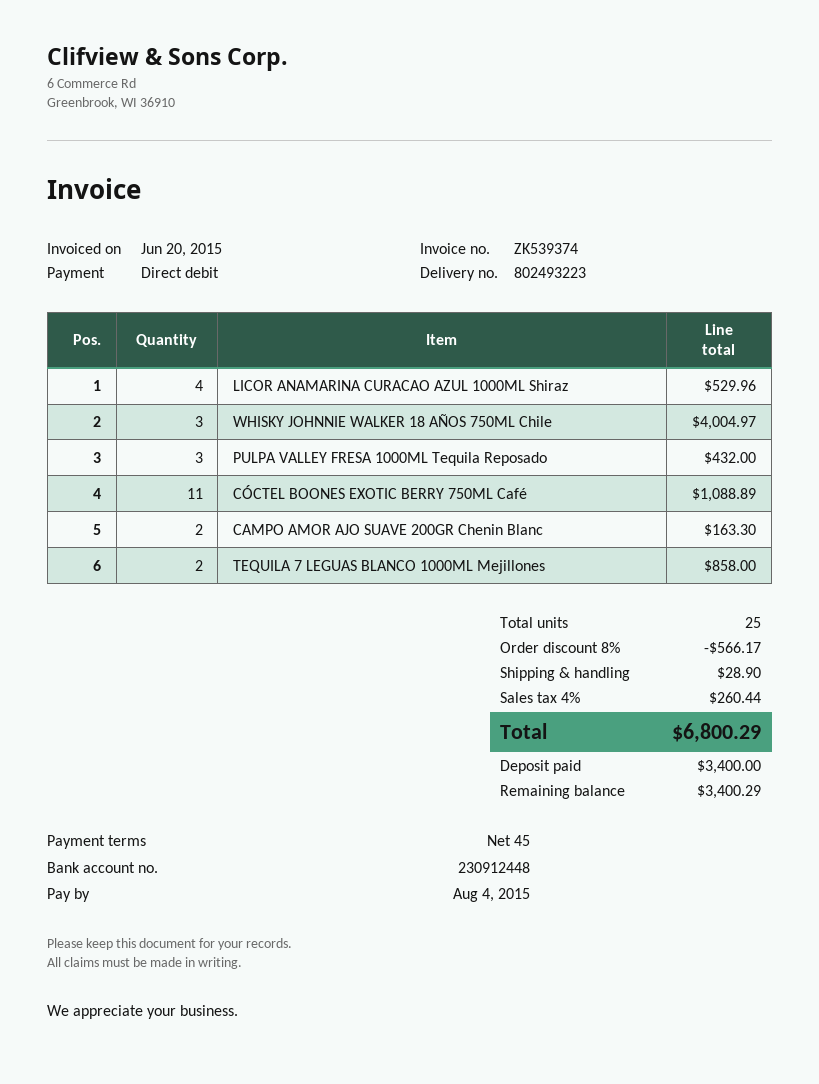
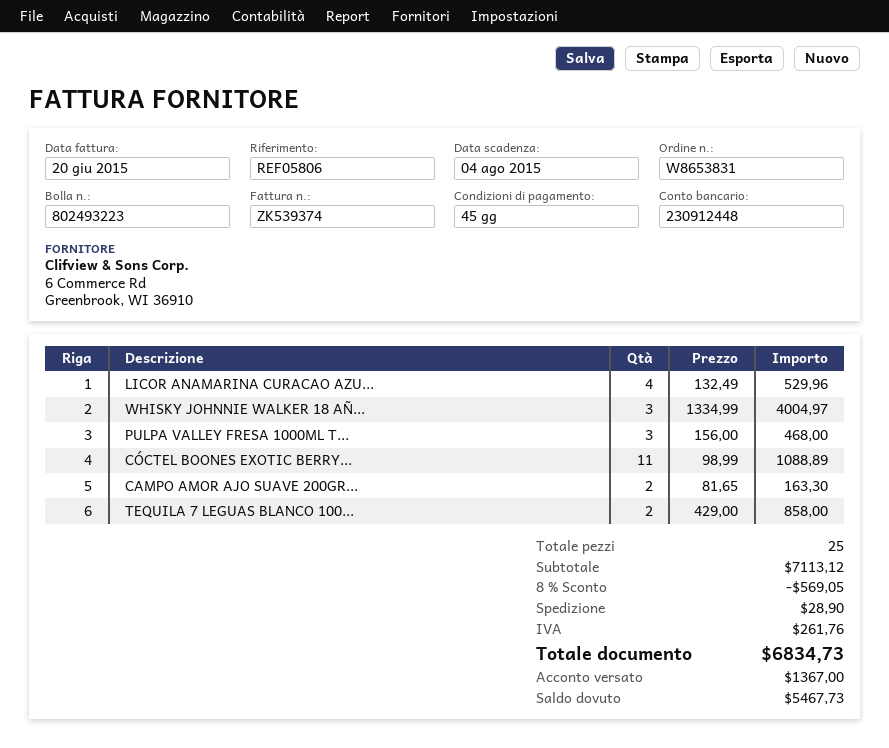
PULPA VALLEY FRESA 1000ML Tequila Reposado: 3 for 432.00 -> 3 for 468.00
discount: 8% = 566.17 -> 8% = 569.05
tax: 260.44 -> 261.76
total: 6800.29 -> 6834.73
deposit: 3400.00 -> 1367.00
balance: 3400.29 -> 5467.73

